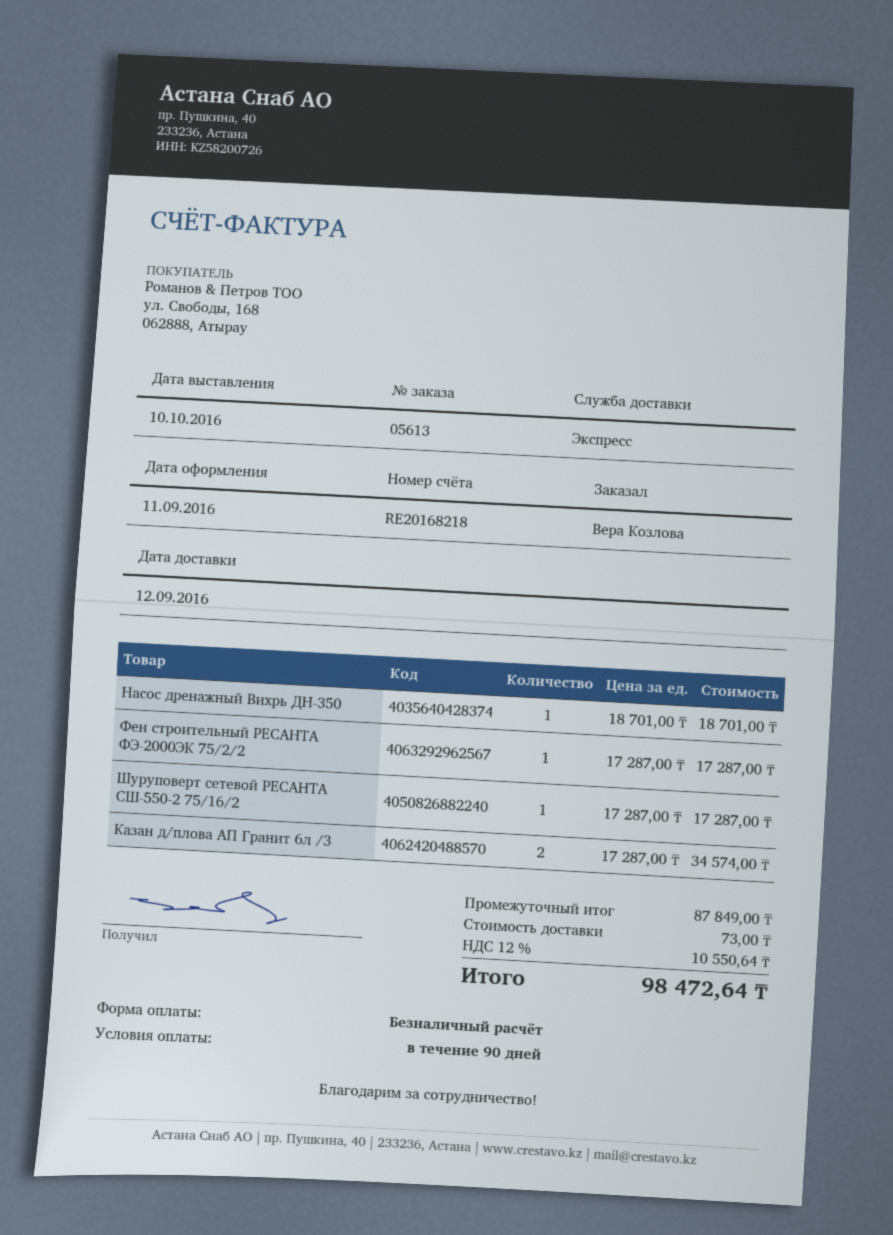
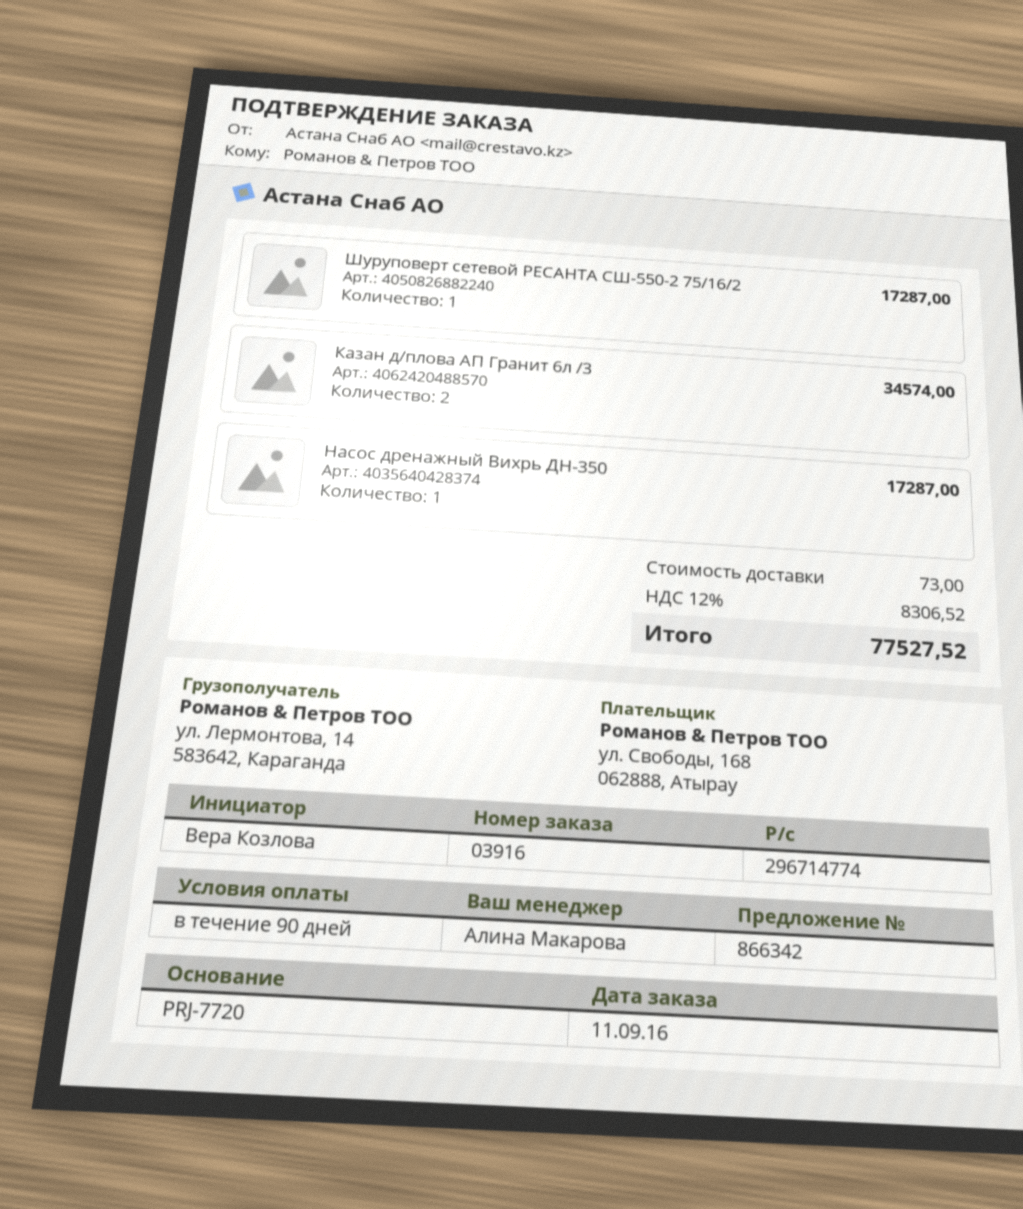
order number: 05613 -> 03916
Насос дренажный Вихрь ДН-350: 1 for 18701.00 -> 1 for 17287.00
Фен строительный РЕСАНТА ФЭ-2000ЭК 75/2/2: 1 for 17287.00 -> none
tax: 12% = 10550.64 -> 12% = 8306.52
total: 98472.64 -> 77527.52

